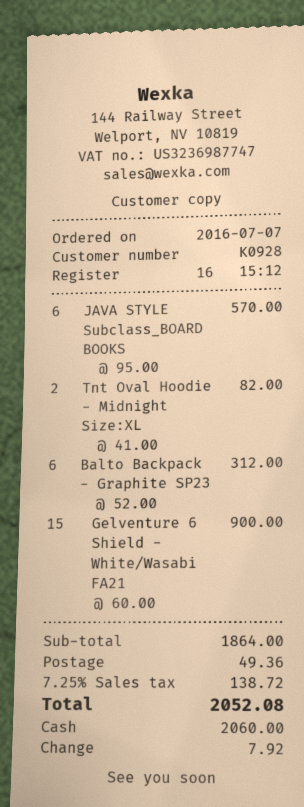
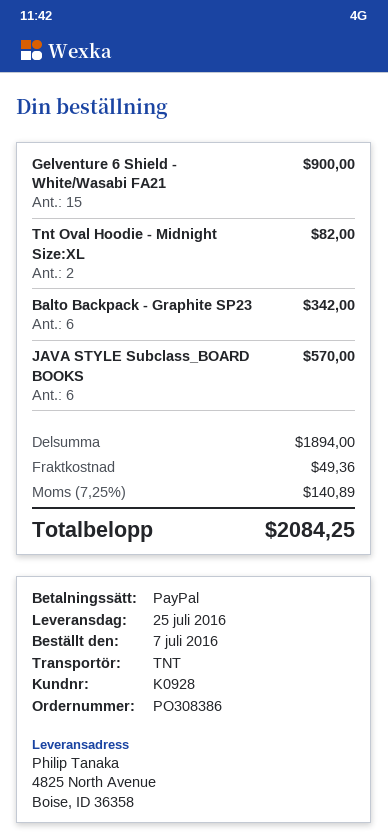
payment method: cash -> PayPal
Balto Backpack - Graphite SP23: 6 for 312.00 -> 6 for 342.00
subtotal: 1864.00 -> 1894.00
tax: 7.25% = 138.72 -> 7.25% = 140.89
total: 2052.08 -> 2084.25

